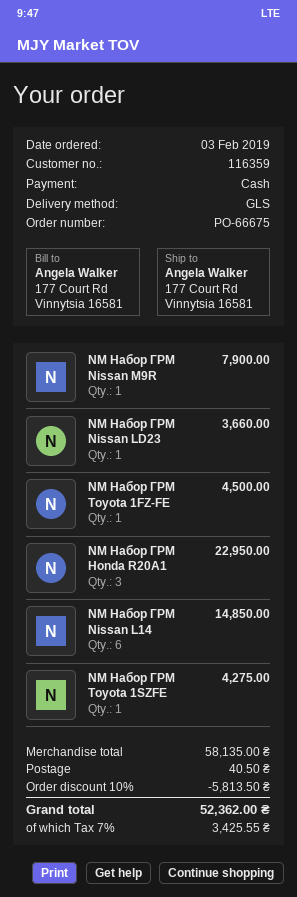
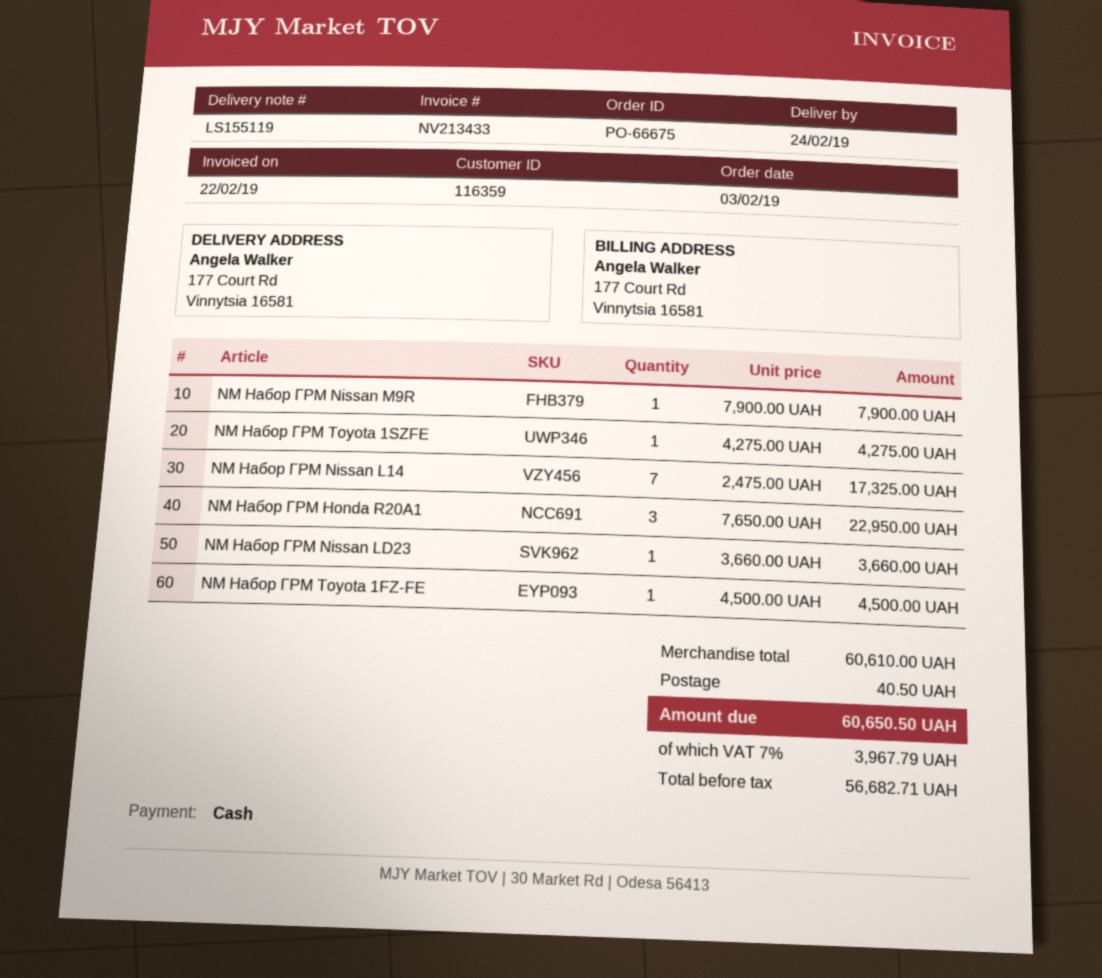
NM Набор ГРМ Nissan L14: 6 for 14850.00 -> 7 for 17325.00
subtotal: 58135.00 -> 60610.00
discount: 10% = 5813.50 -> none
tax: 7% = 3425.55 -> 7% = 3967.79
total: 52362.00 -> 60650.50

